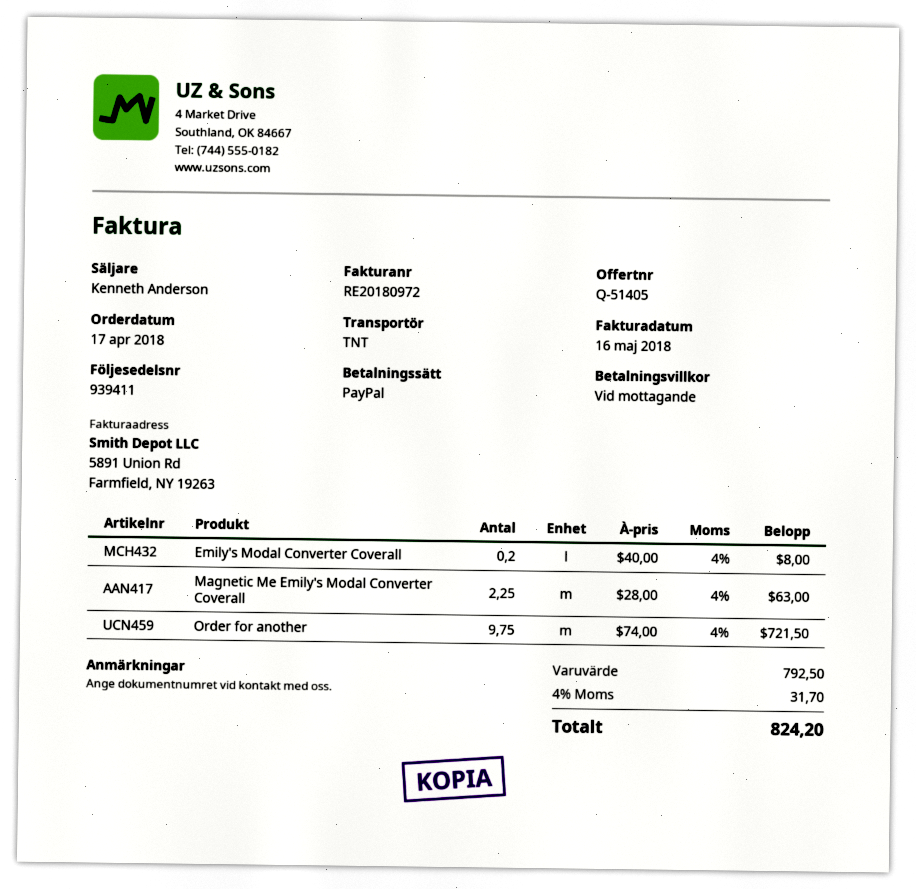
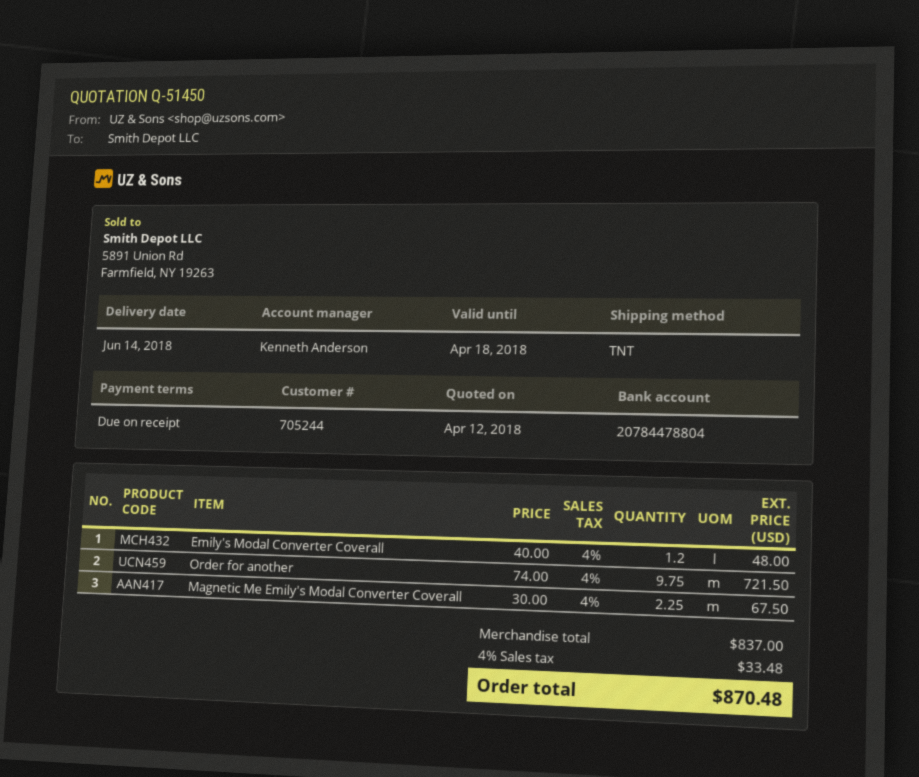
quote number: Q-51405 -> Q-51450
Emily's Modal Converter Coverall: 0.2 x 40.00 = 8.00 -> 1.2 x 40.00 = 48.00
Magnetic Me Emily's Modal Converter Coverall: 2.25 x 28.00 = 63.00 -> 2.25 x 30.00 = 67.50
subtotal: 792.50 -> 837.00
tax: 4% = 31.70 -> 4% = 33.48
total: 824.20 -> 870.48

